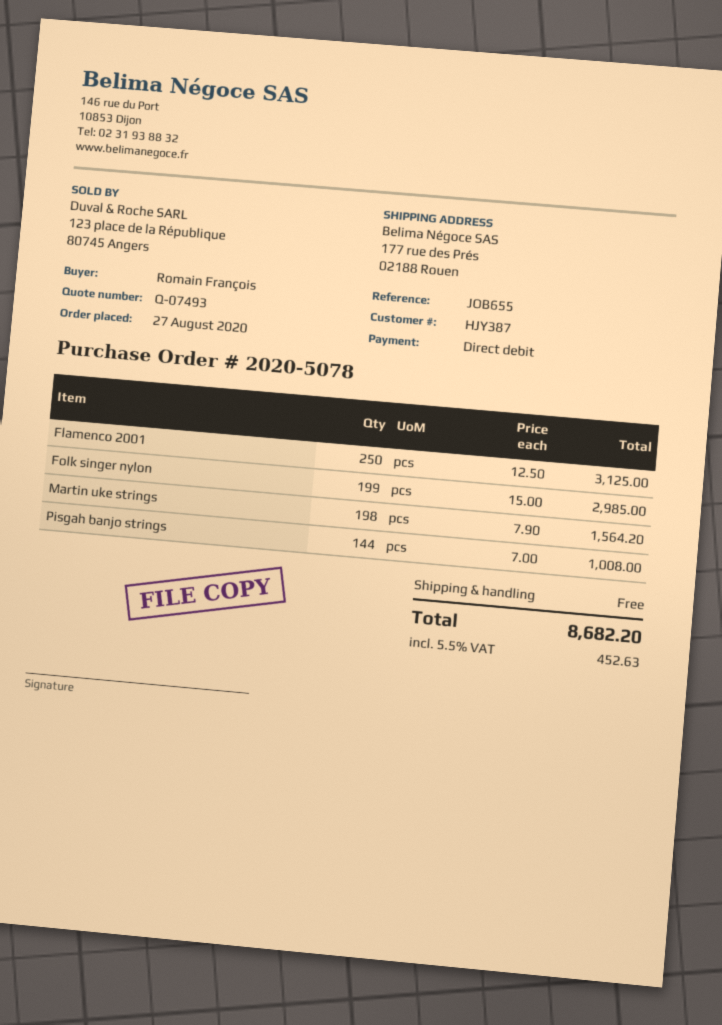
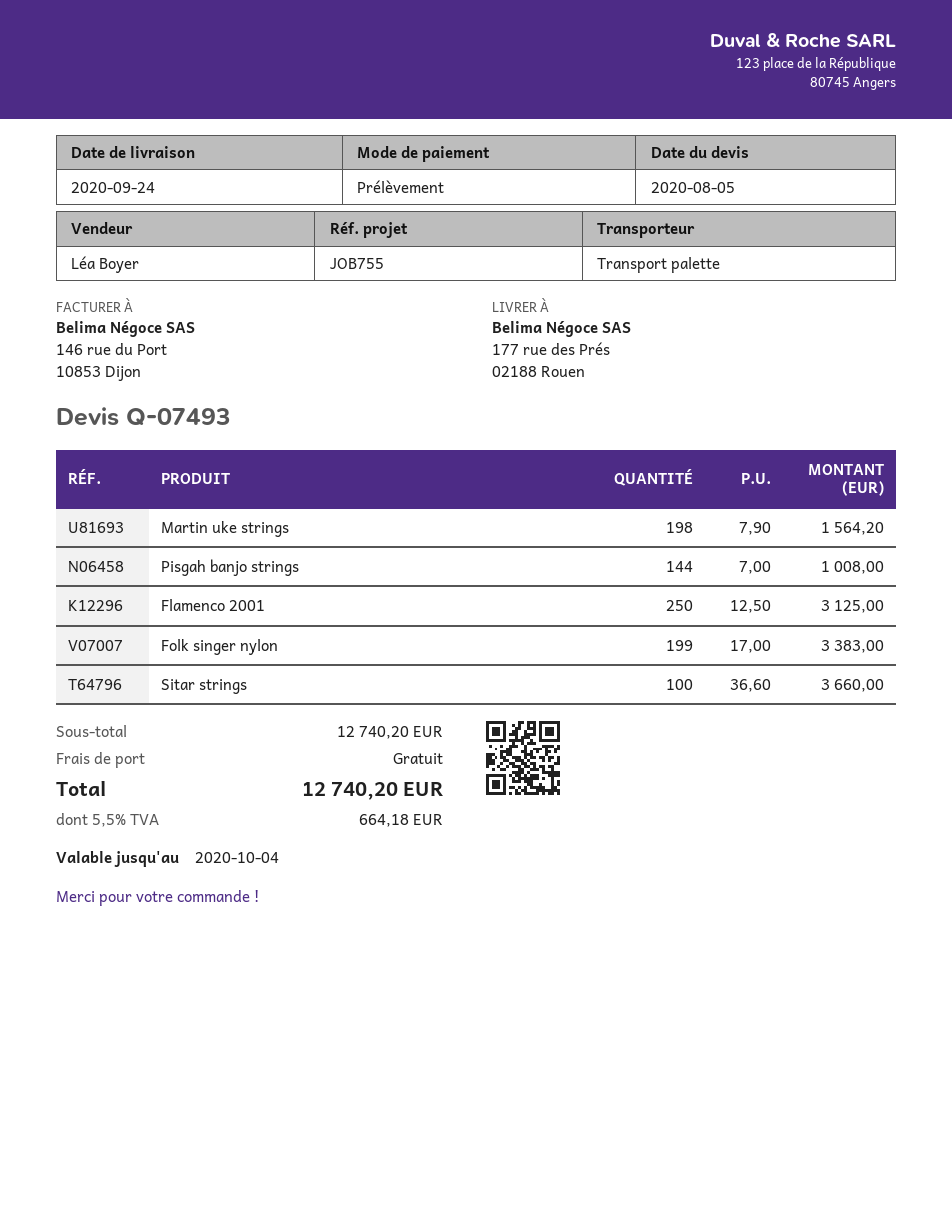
reference: JOB655 -> JOB755
Folk singer nylon: 199 x 15.00 = 2985.00 -> 199 x 17.00 = 3383.00
Sitar strings: none -> 100 x 36.60 = 3660.00
tax: 5.5% = 452.63 -> 5.5% = 664.18
total: 8682.20 -> 12740.20

